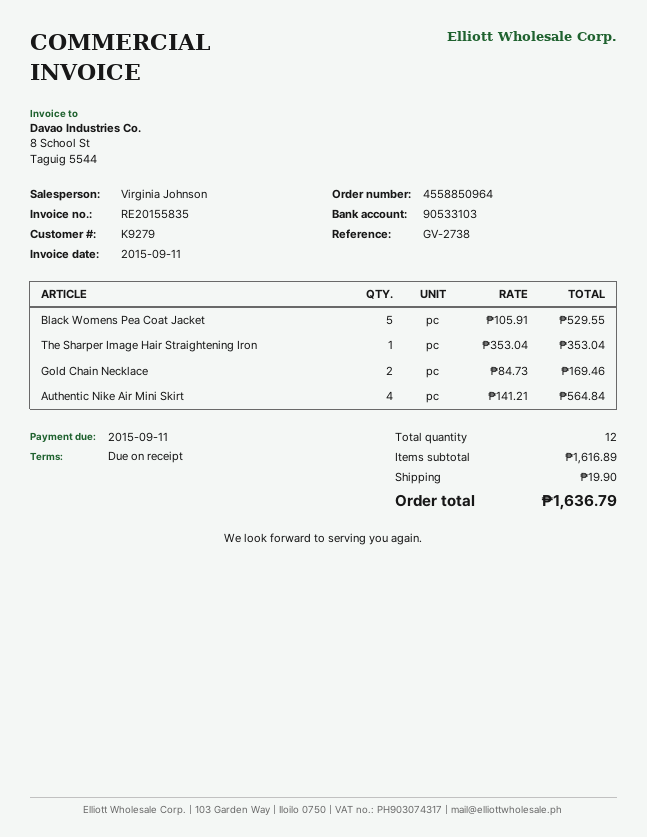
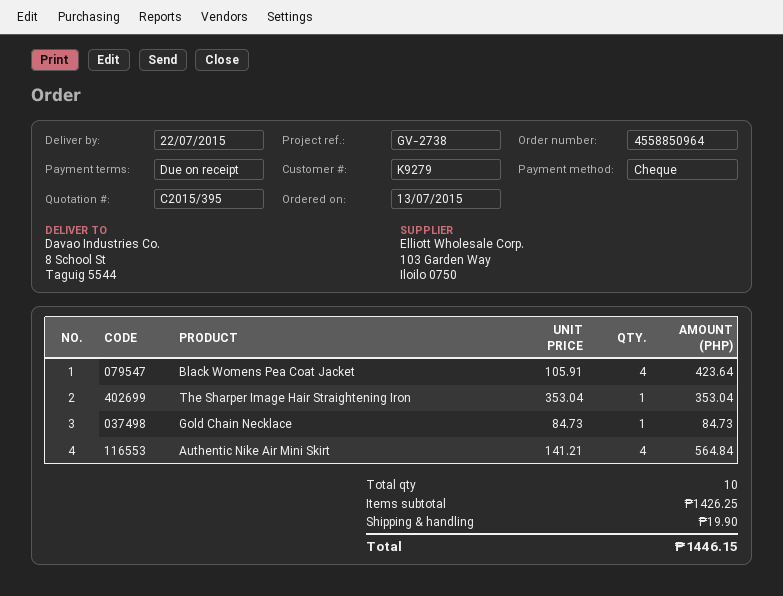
Black Womens Pea Coat Jacket: 5 x 105.91 = 529.55 -> 4 x 105.91 = 423.64
Gold Chain Necklace: 2 x 84.73 = 169.46 -> 1 x 84.73 = 84.73
total quantity: 12 -> 10
subtotal: 1616.89 -> 1426.25
total: 1636.79 -> 1446.15

